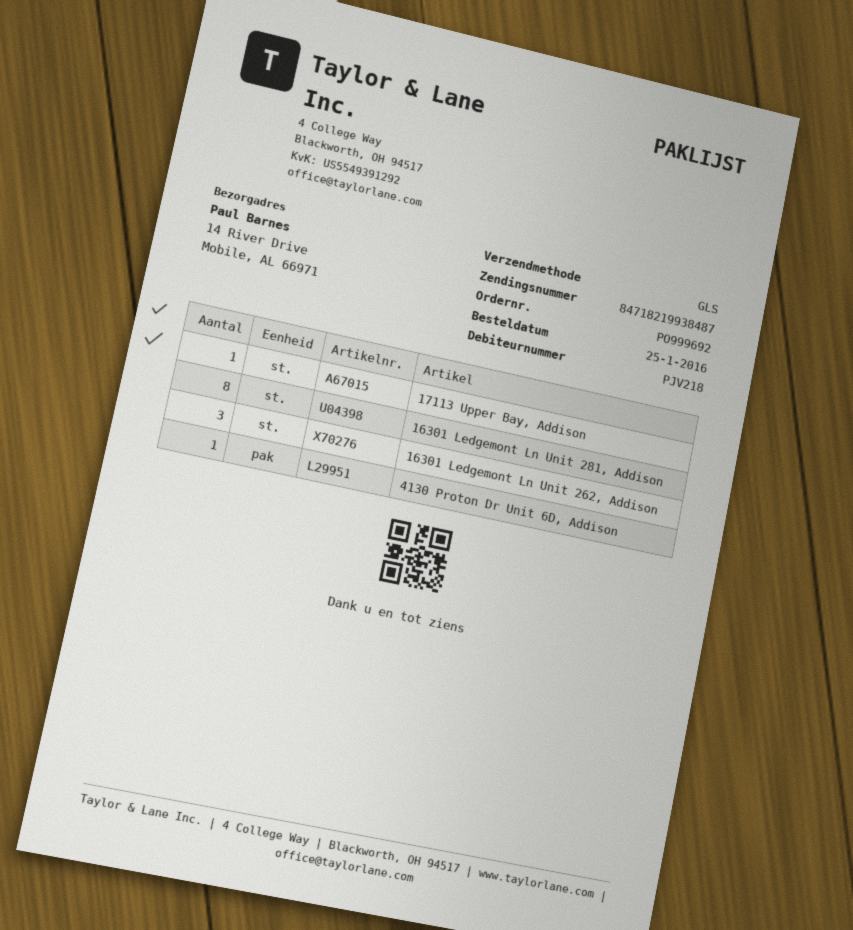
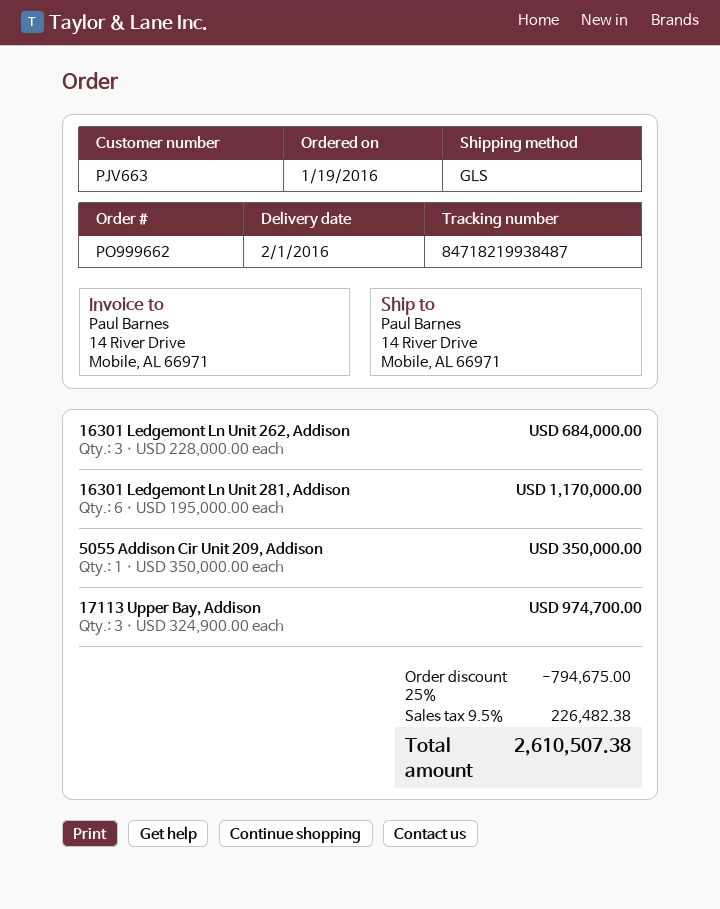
order number: PO999692 -> PO999662
order date: 2016-01-25 -> 2016-01-19
customer number: PJV218 -> PJV663
17113 Upper Bay, Addison: 1 -> 3
16301 Ledgemont Ln Unit 281, Addison: 8 -> 6
4130 Proton Dr Unit 6D, Addison: 1 -> none
5055 Addison Cir Unit 209, Addison: none -> 1

